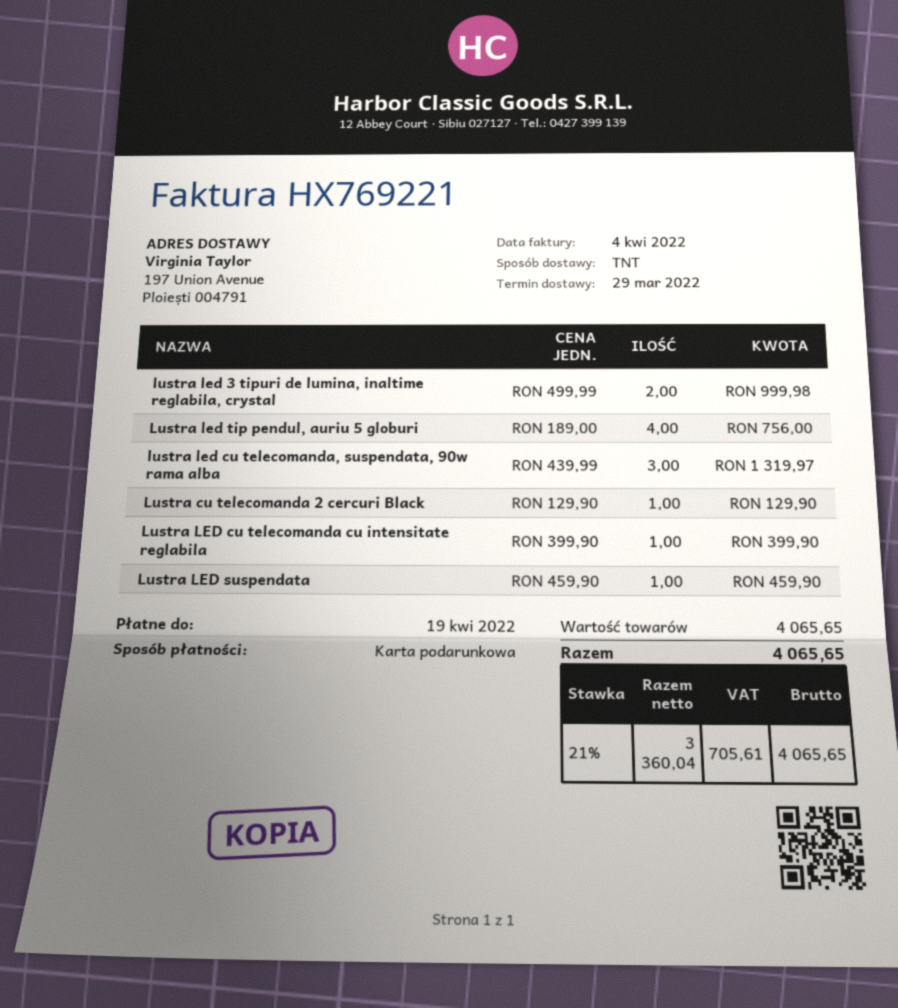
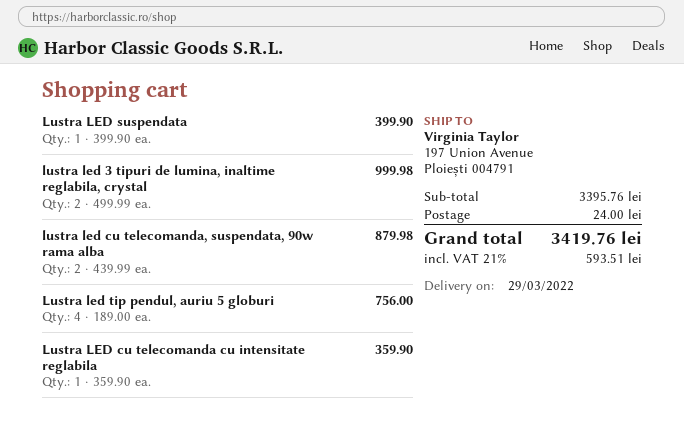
lustra led cu telecomanda, suspendata, 90w rama alba: 3 x 439.99 = 1319.97 -> 2 x 439.99 = 879.98
Lustra cu telecomanda 2 cercuri Black: 1 x 129.90 = 129.90 -> none
Lustra LED cu telecomanda cu intensitate reglabila: 1 x 399.90 = 399.90 -> 1 x 359.90 = 359.90
Lustra LED suspendata: 1 x 459.90 = 459.90 -> 1 x 399.90 = 399.90
subtotal: 4065.65 -> 3395.76
shipping: none -> 24.00
tax: 21% = 705.61 -> 21% = 593.51
total: 4065.65 -> 3419.76

